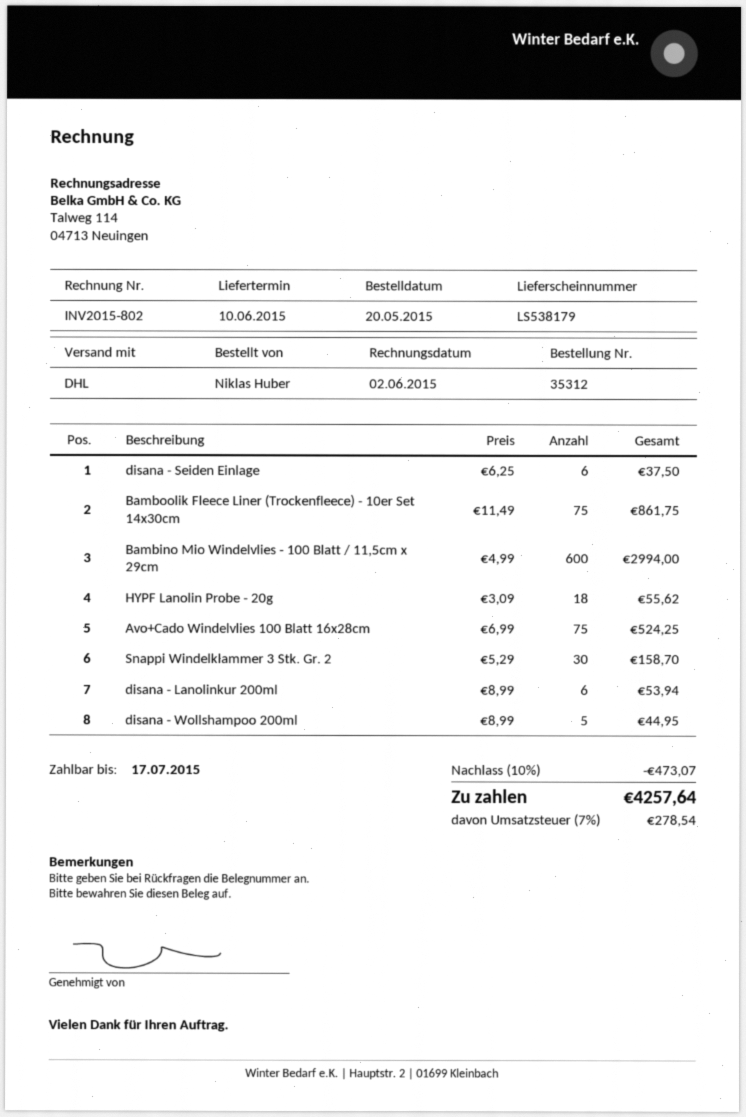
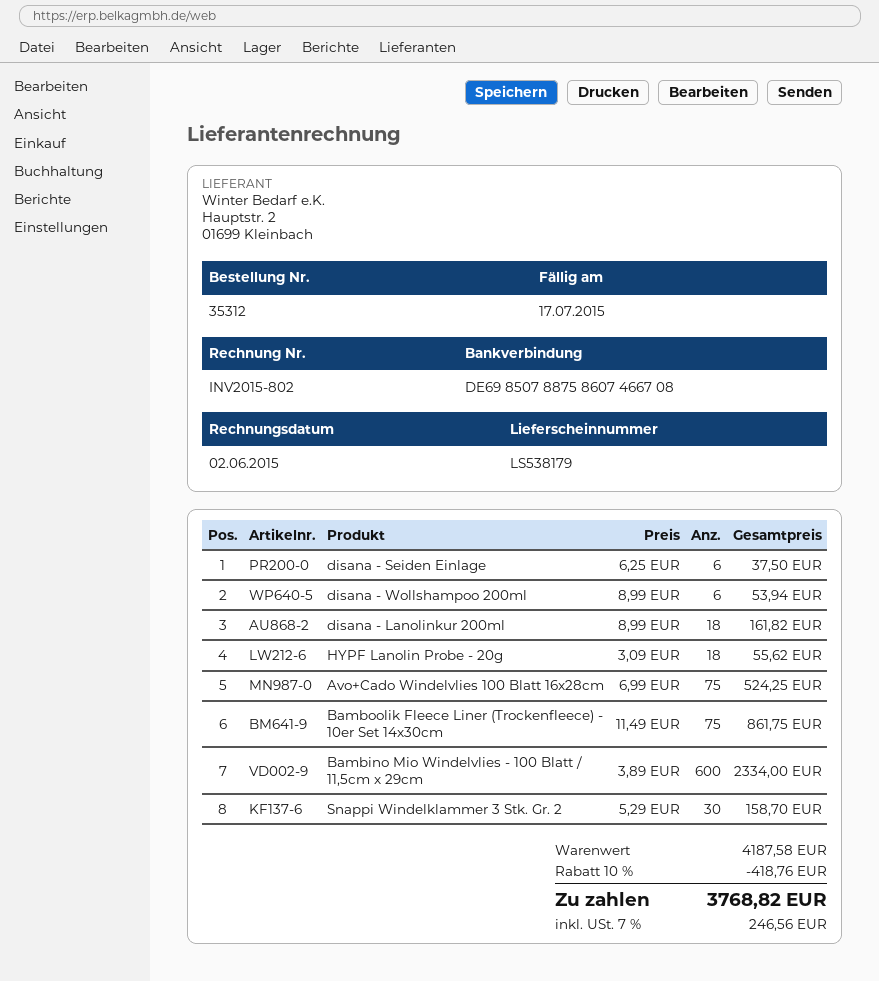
Bambino Mio Windelvlies - 100 Blatt / 11,5cm x 29cm: 600 x 4.99 = 2994.00 -> 600 x 3.89 = 2334.00
disana - Lanolinkur 200ml: 6 x 8.99 = 53.94 -> 18 x 8.99 = 161.82
disana - Wollshampoo 200ml: 5 x 8.99 = 44.95 -> 6 x 8.99 = 53.94
discount: 10% = 473.07 -> 10% = 418.76
tax: 7% = 278.54 -> 7% = 246.56
total: 4257.64 -> 3768.82

